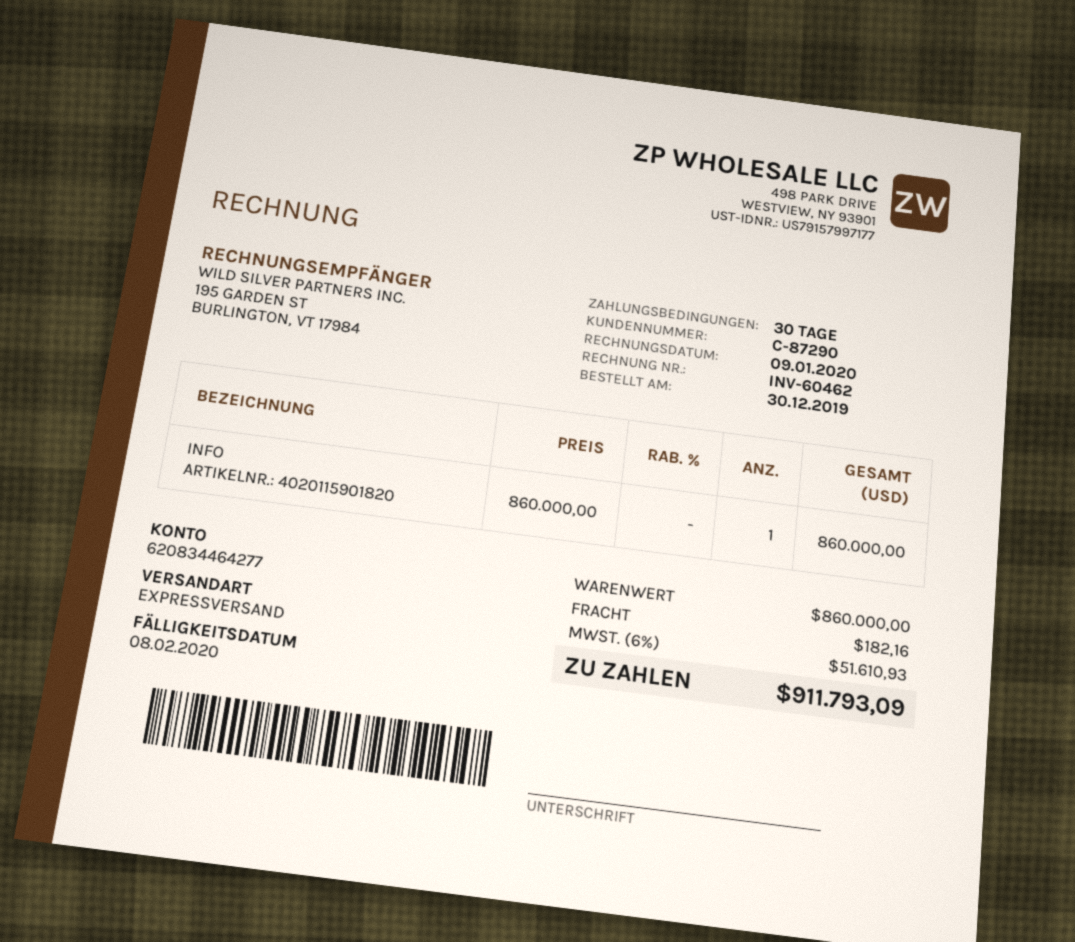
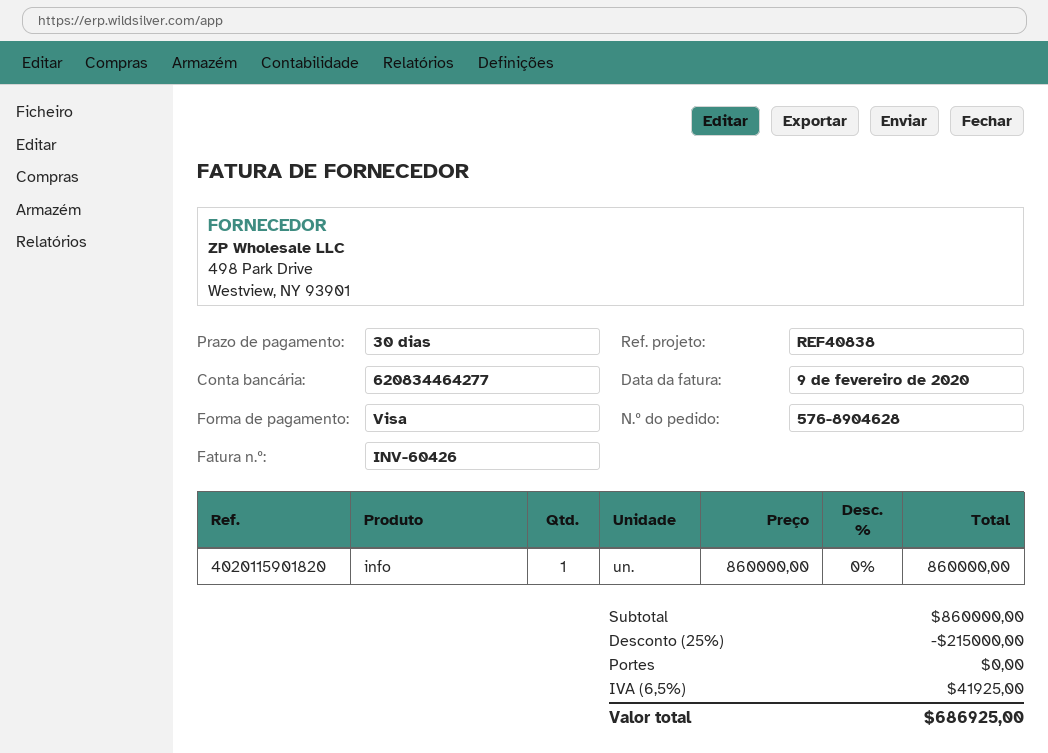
invoice number: INV-60462 -> INV-60426
invoice date: 2020-01-09 -> 2020-02-09
discount: none -> 25% = 215000.00
shipping: 182.16 -> 0.00
tax: 6% = 51610.93 -> 6.5% = 41925.00
total: 911793.09 -> 686925.00

